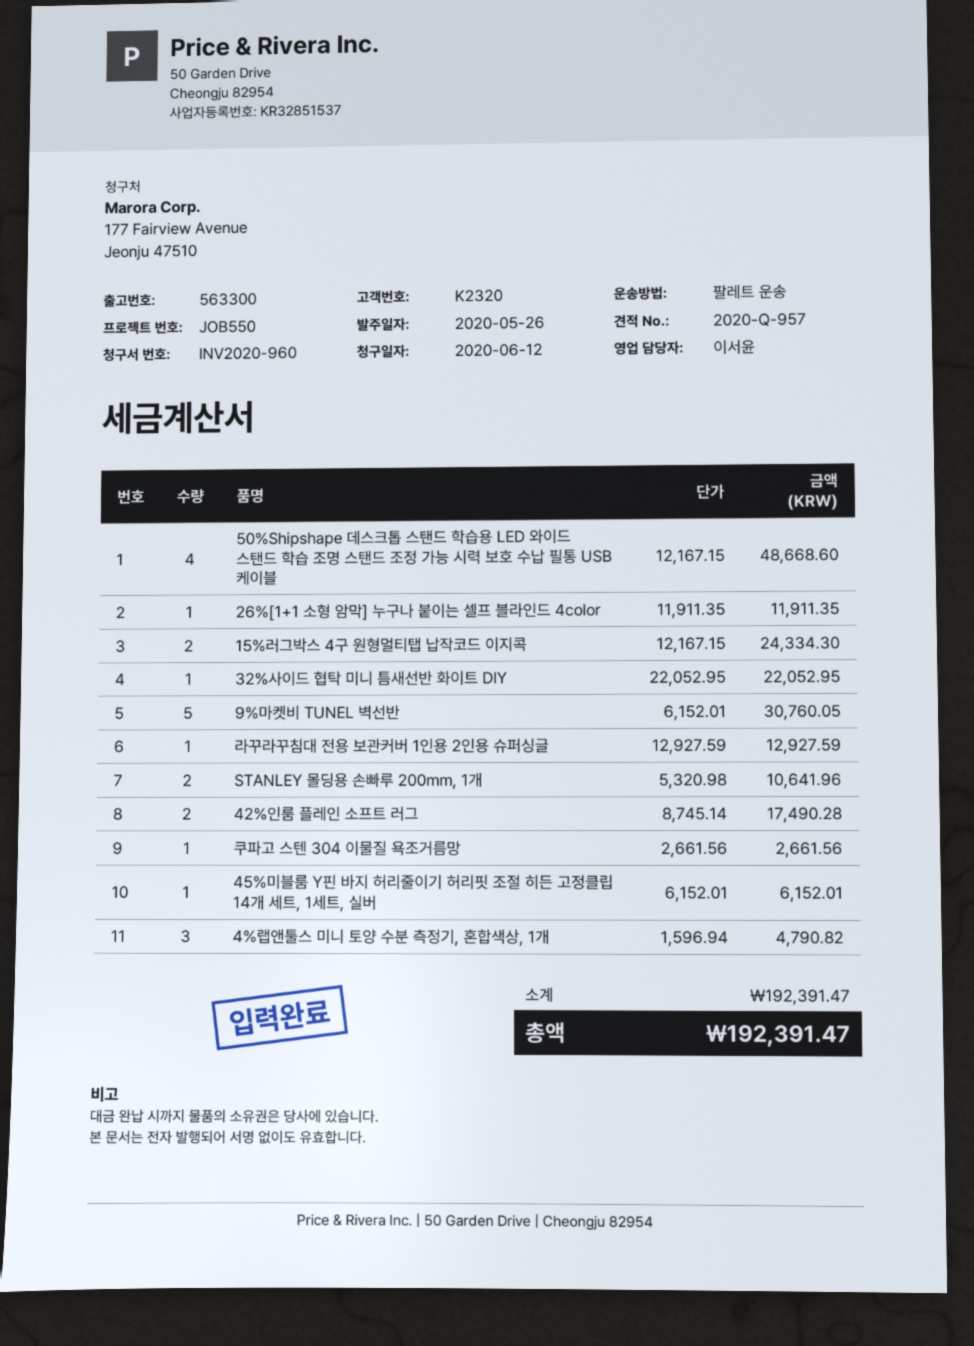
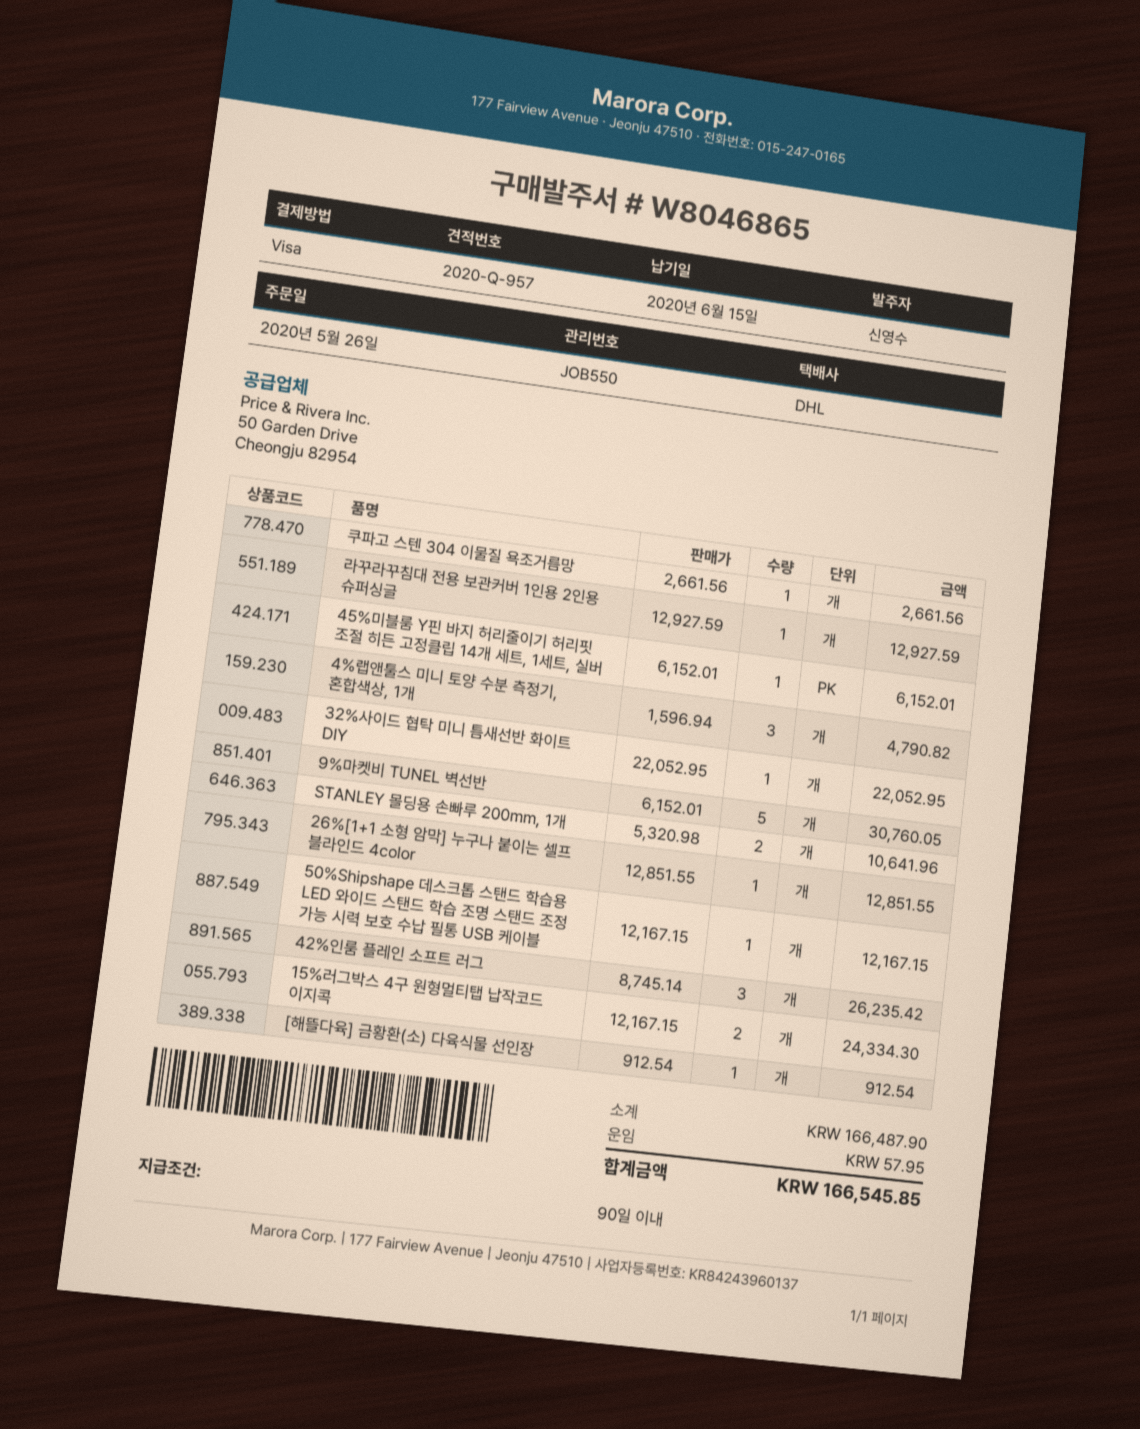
shipping method: pallet freight -> DHL
50%Shipshape 데스크톱 스탠드 학습용 LED 와이드 스탠드 학습 조명 스탠드 조정 가능 시력 보호 수납 필통 USB 케이블: 4 x 12167.15 = 48668.60 -> 1 x 12167.15 = 12167.15
26%[1+1 소형 암막] 누구나 붙이는 셀프 블라인드 4color: 1 x 11911.35 = 11911.35 -> 1 x 12851.55 = 12851.55
42%인룸 플레인 소프트 러그: 2 x 8745.14 = 17490.28 -> 3 x 8745.14 = 26235.42
[해뜰다육] 금황환(소) 다육식물 선인장: none -> 1 x 912.54 = 912.54
subtotal: 192391.47 -> 166487.90
shipping: none -> 57.95
total: 192391.47 -> 166545.85

